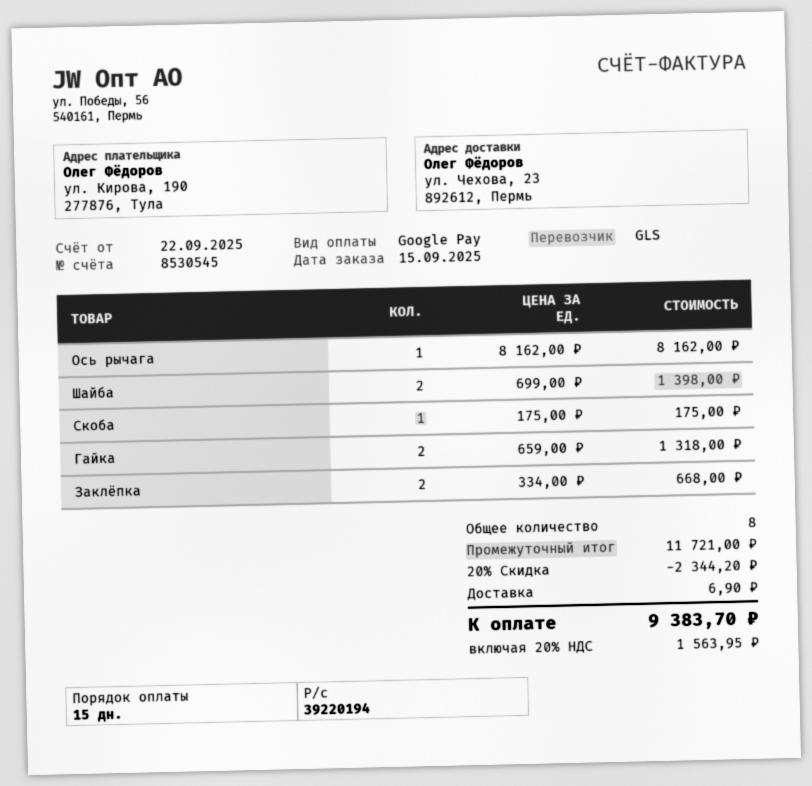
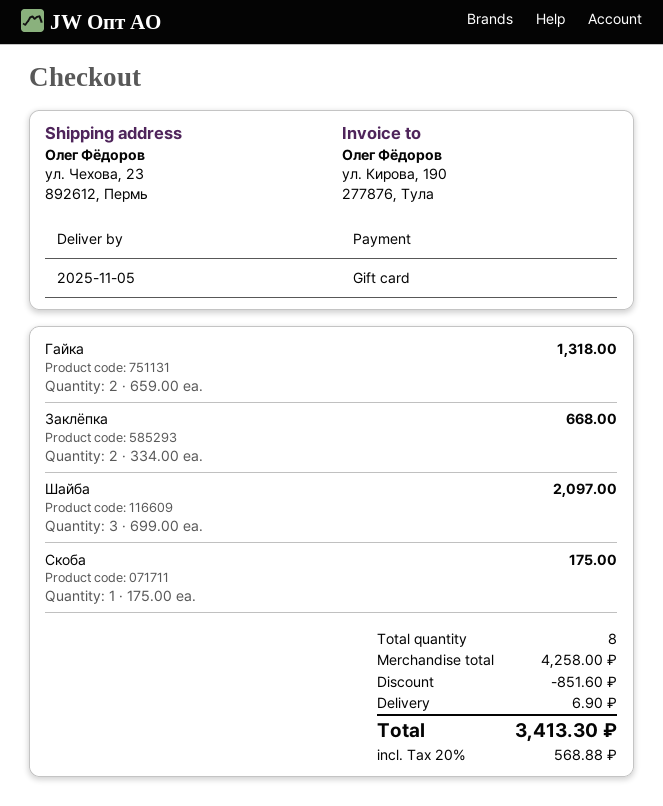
payment method: Google Pay -> gift card
Ось рычага: 1 x 8162.00 = 8162.00 -> none
Шайба: 2 x 699.00 = 1398.00 -> 3 x 699.00 = 2097.00
subtotal: 11721.00 -> 4258.00
discount: 2344.20 -> 851.60
tax: 20% = 1563.95 -> 20% = 568.88
total: 9383.70 -> 3413.30

